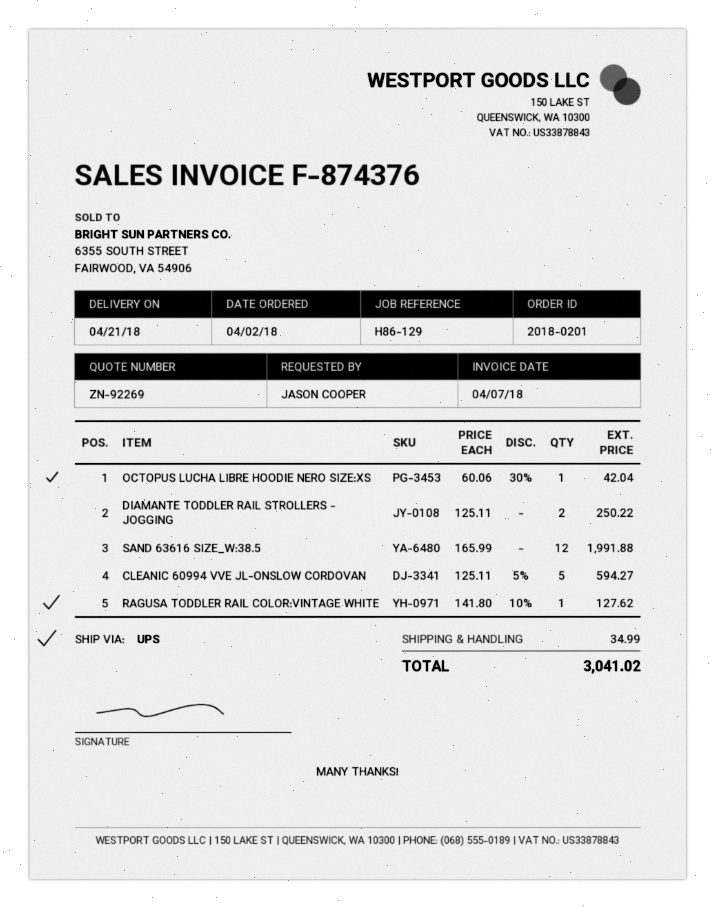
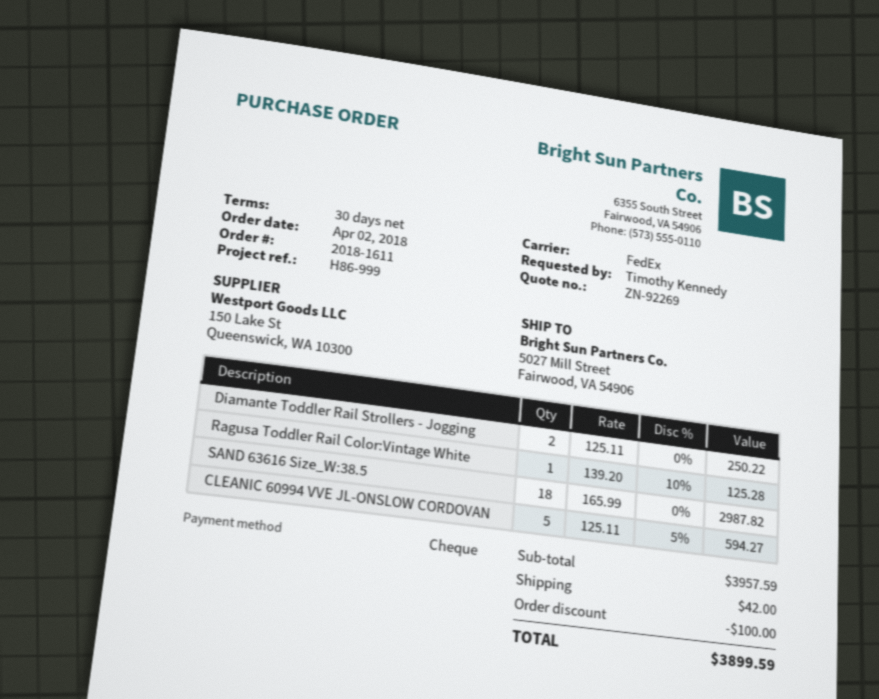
order number: 2018-0201 -> 2018-1611
reference: H86-129 -> H86-999
ordered by: JASON COOPER -> Timothy Kennedy
shipping method: UPS -> FedEx
OCTOPUS LUCHA LIBRE HOODIE NERO SIZE:XS: 1 x 60.06 - 30% = 42.04 -> none
SAND 63616 SIZE_W:38.5: 12 x 165.99 = 1991.88 -> 18 x 165.99 = 2987.82
RAGUSA TODDLER RAIL COLOR:VINTAGE WHITE: 1 x 141.80 - 10% = 127.62 -> 1 x 139.20 - 10% = 125.28
discount: none -> 100.00
shipping: 34.99 -> 42.00
total: 3041.02 -> 3899.59

